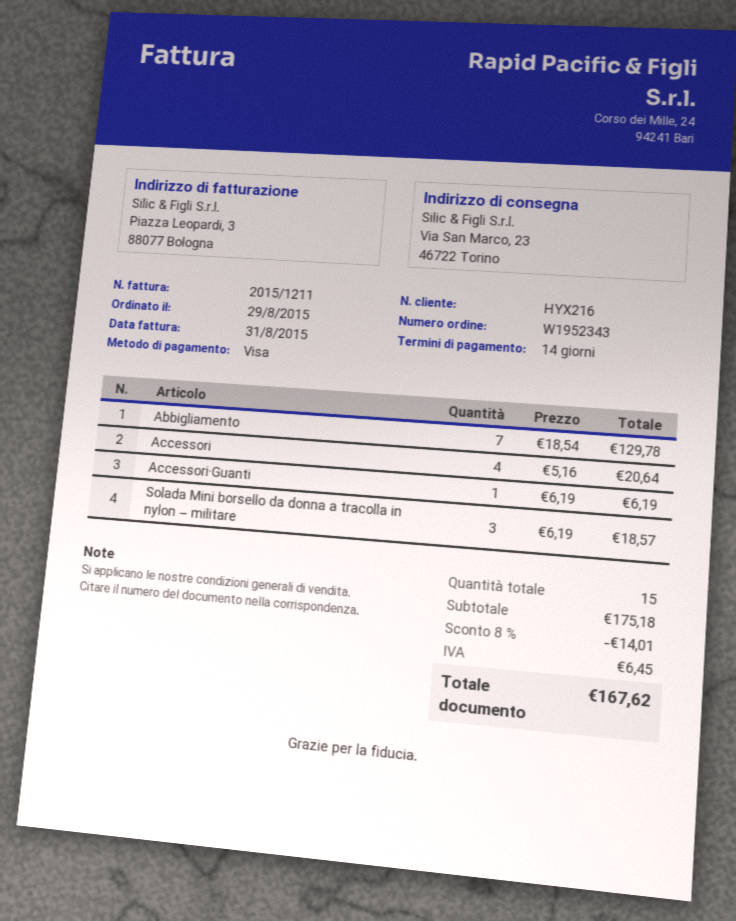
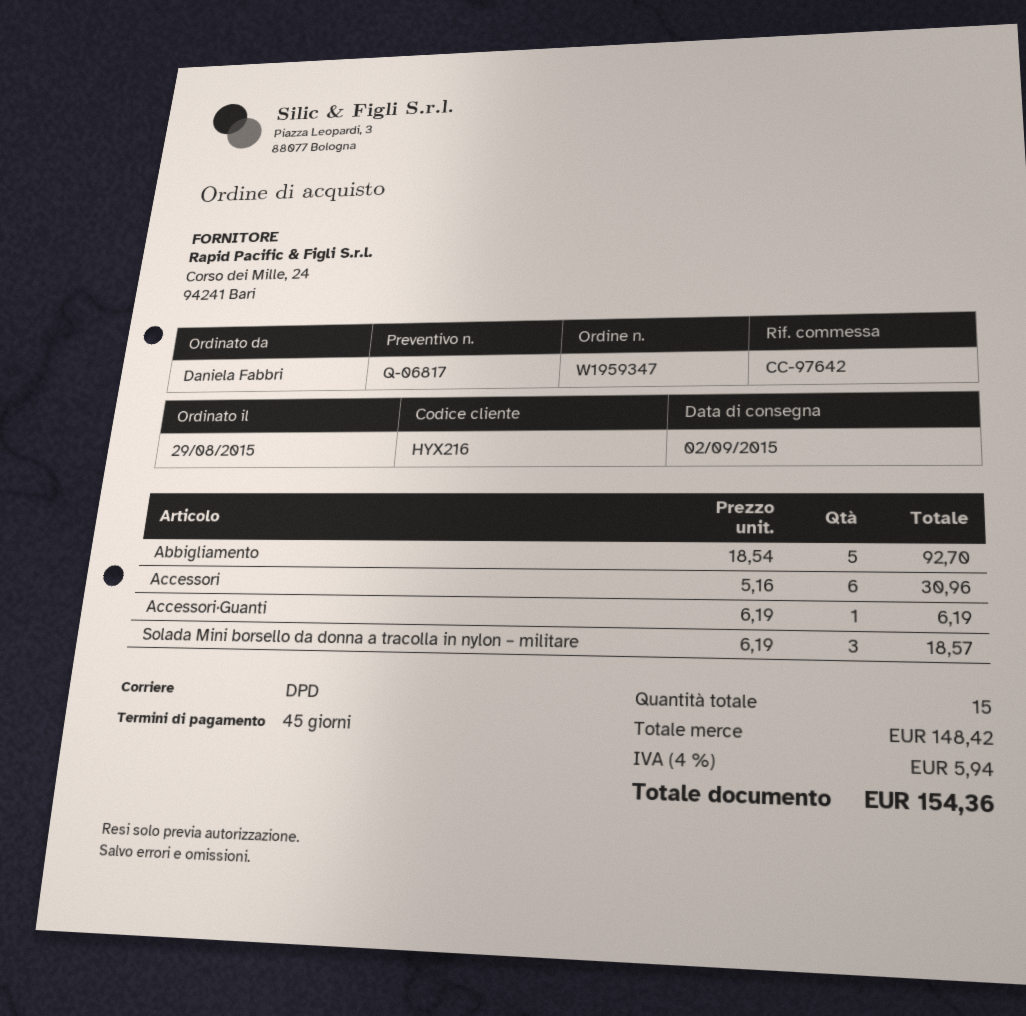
order number: W1952343 -> W1959347
payment terms: 14 days -> 45 days
Abbigliamento: 7 x 18.54 = 129.78 -> 5 x 18.54 = 92.70
Accessori: 4 x 5.16 = 20.64 -> 6 x 5.16 = 30.96
subtotal: 175.18 -> 148.42
discount: 8% = 14.01 -> none
tax: 6.45 -> 5.94
total: 167.62 -> 154.36

